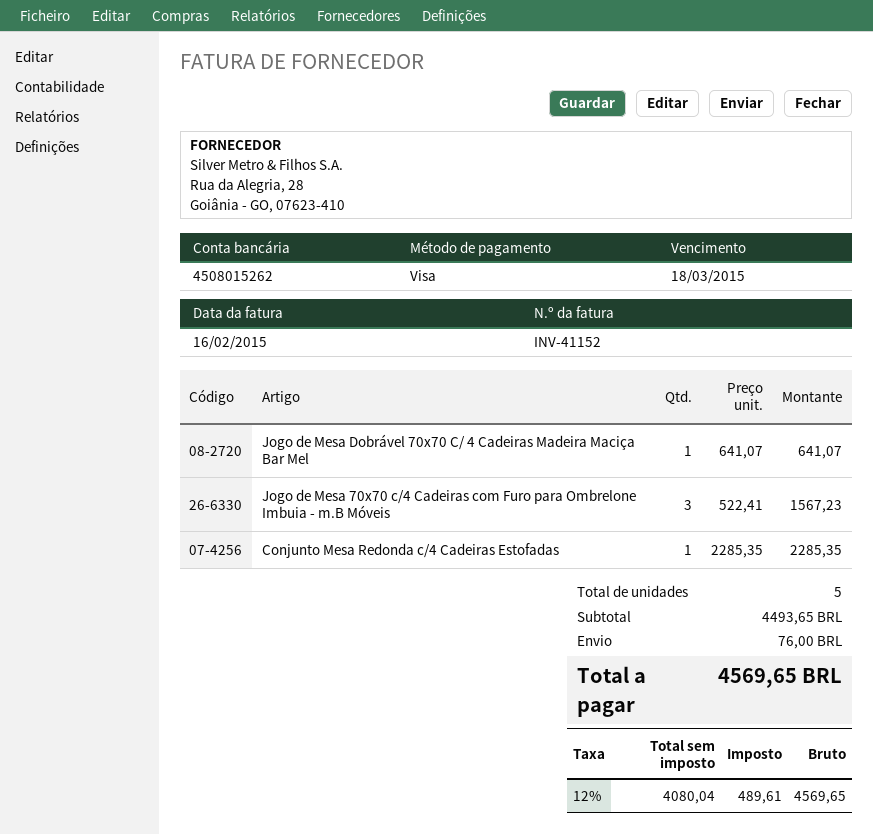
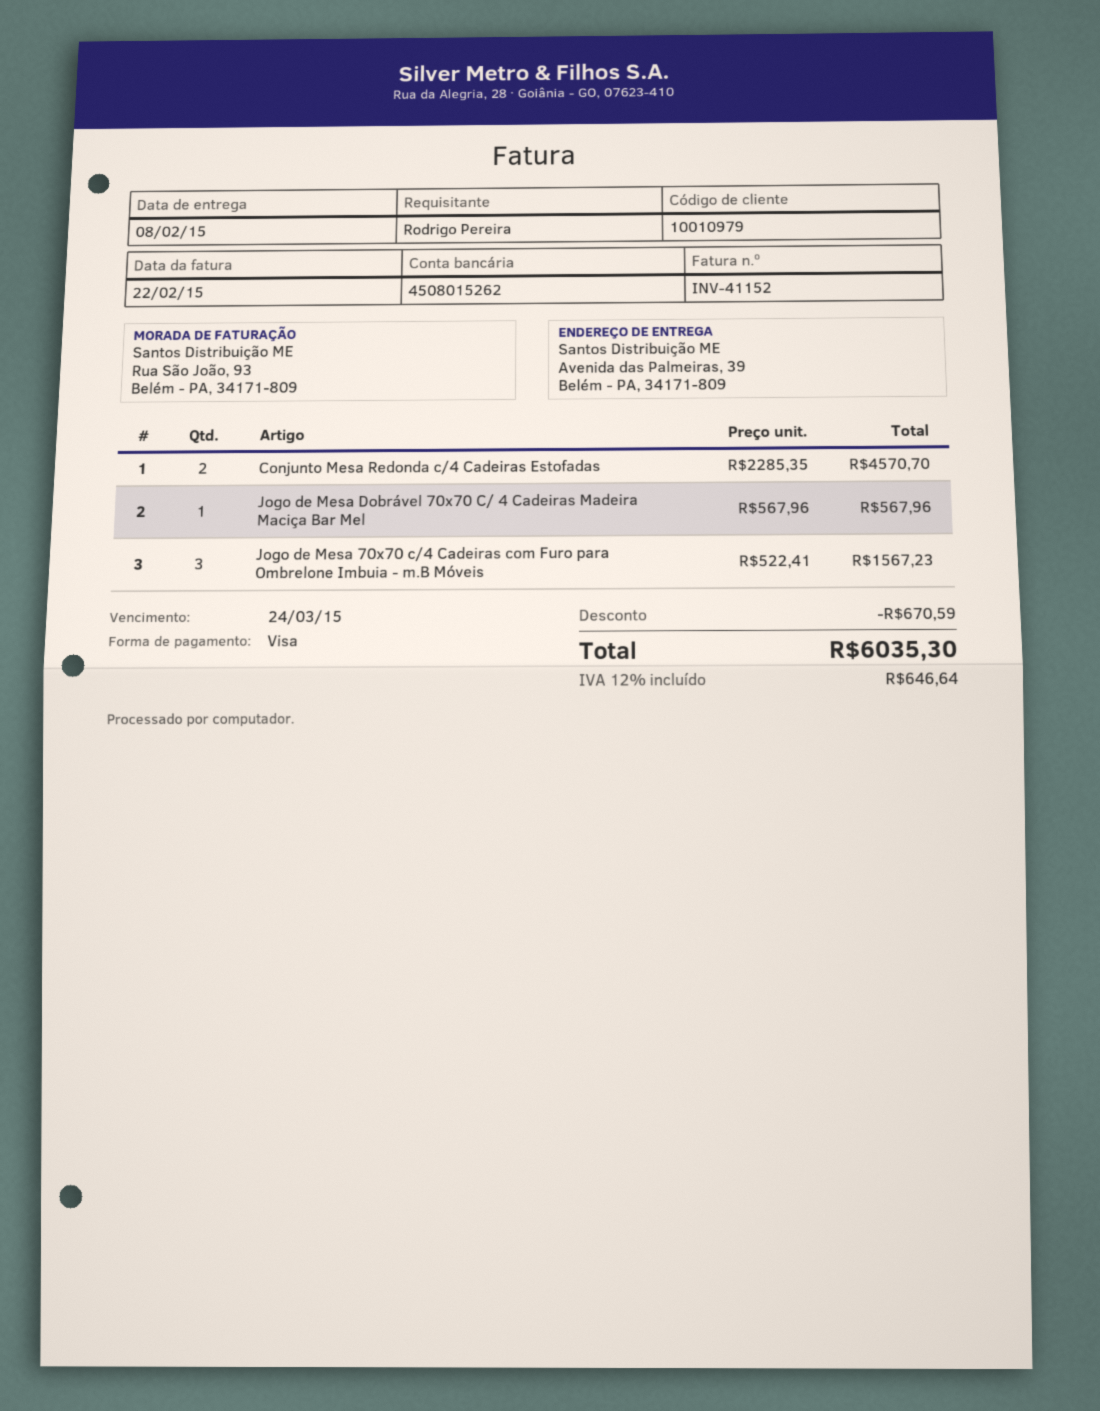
invoice date: 2015-02-16 -> 2015-02-22
due date: 2015-03-18 -> 2015-03-24
Jogo de Mesa Dobrável 70x70 C/ 4 Cadeiras Madeira Maciça Bar Mel: 1 x 641.07 = 641.07 -> 1 x 567.96 = 567.96
Conjunto Mesa Redonda c/4 Cadeiras Estofadas: 1 x 2285.35 = 2285.35 -> 2 x 2285.35 = 4570.70
discount: none -> 670.59
shipping: 76.00 -> none
tax: 12% = 489.61 -> 12% = 646.64
total: 4569.65 -> 6035.30

